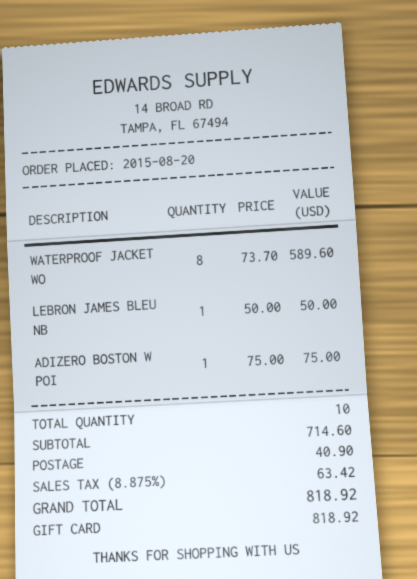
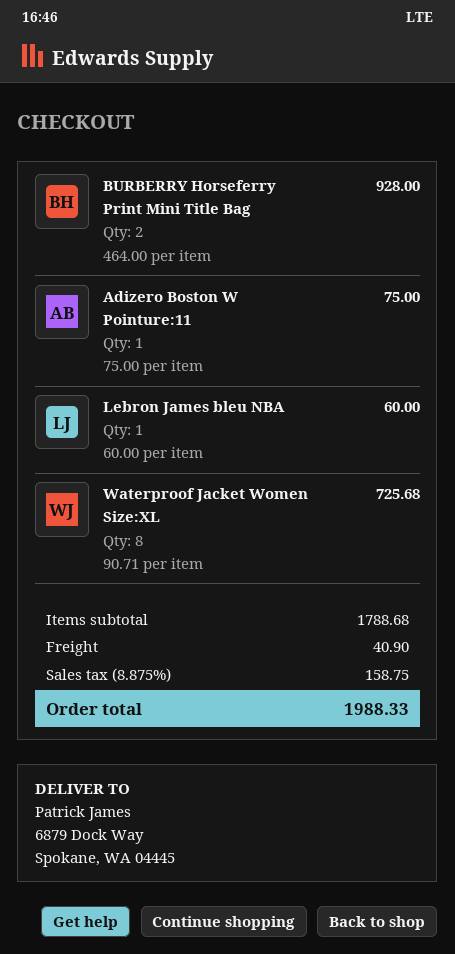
WATERPROOF JACKET WO: 8 x 73.70 = 589.60 -> 8 x 90.71 = 725.68
LEBRON JAMES BLEU NB: 1 x 50.00 = 50.00 -> 1 x 60.00 = 60.00
BURBERRY Horseferry Print Mini Title Bag: none -> 2 x 464.00 = 928.00
subtotal: 714.60 -> 1788.68
tax: 8.875% = 63.42 -> 8.875% = 158.75
total: 818.92 -> 1988.33

